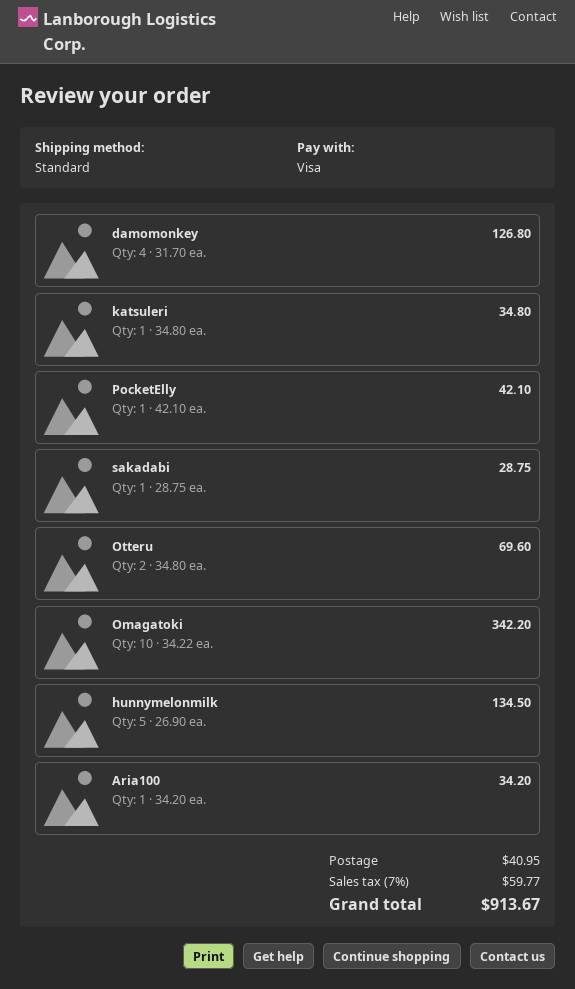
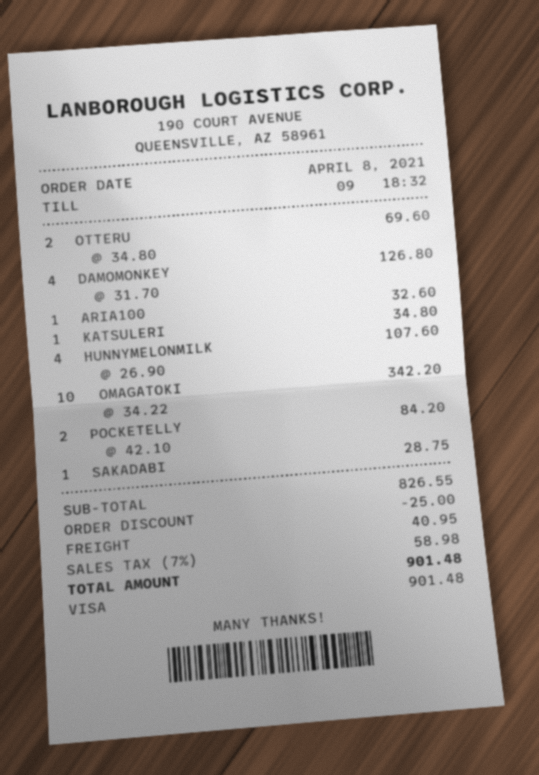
PocketElly: 1 x 42.10 = 42.10 -> 2 x 42.10 = 84.20
hunnymelonmilk: 5 x 26.90 = 134.50 -> 4 x 26.90 = 107.60
Aria100: 1 x 34.20 = 34.20 -> 1 x 32.60 = 32.60
discount: none -> 25.00
tax: 7% = 59.77 -> 7% = 58.98
total: 913.67 -> 901.48

